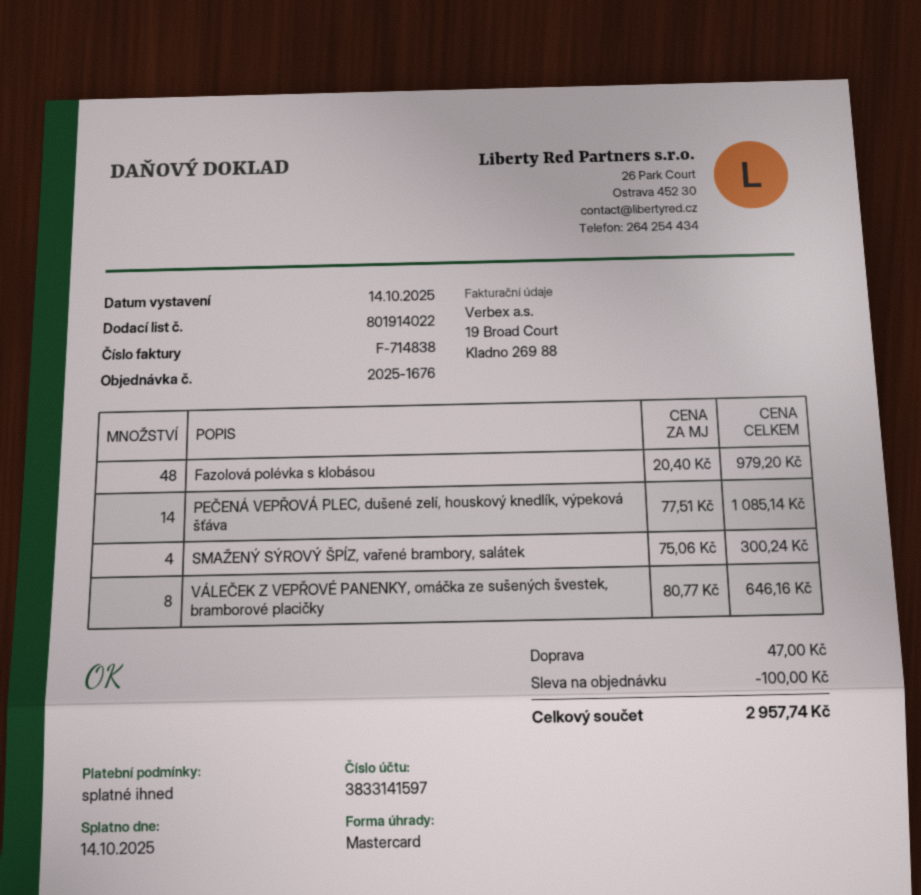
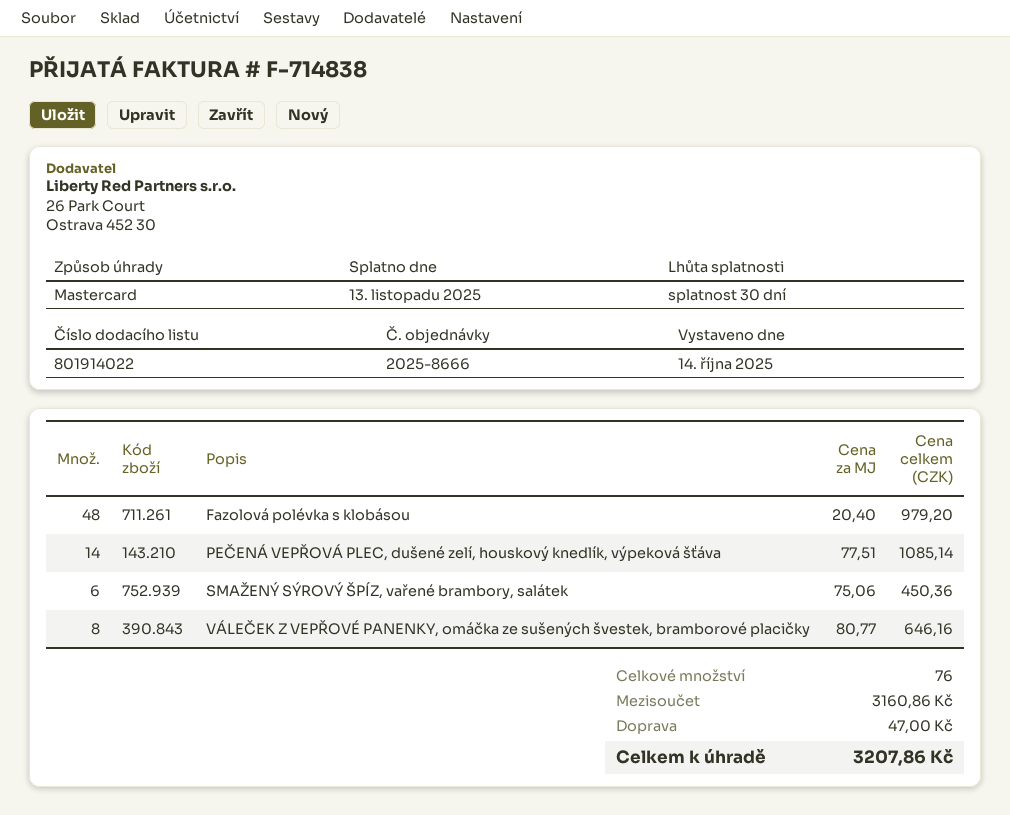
order number: 2025-1676 -> 2025-8666
payment terms: on receipt -> 30 days
due date: 2025-10-14 -> 2025-11-13
SMAŽENÝ SÝROVÝ ŠPÍZ, vařené brambory, salátek: 4 x 75.06 = 300.24 -> 6 x 75.06 = 450.36
discount: 100.00 -> none
total: 2957.74 -> 3207.86

